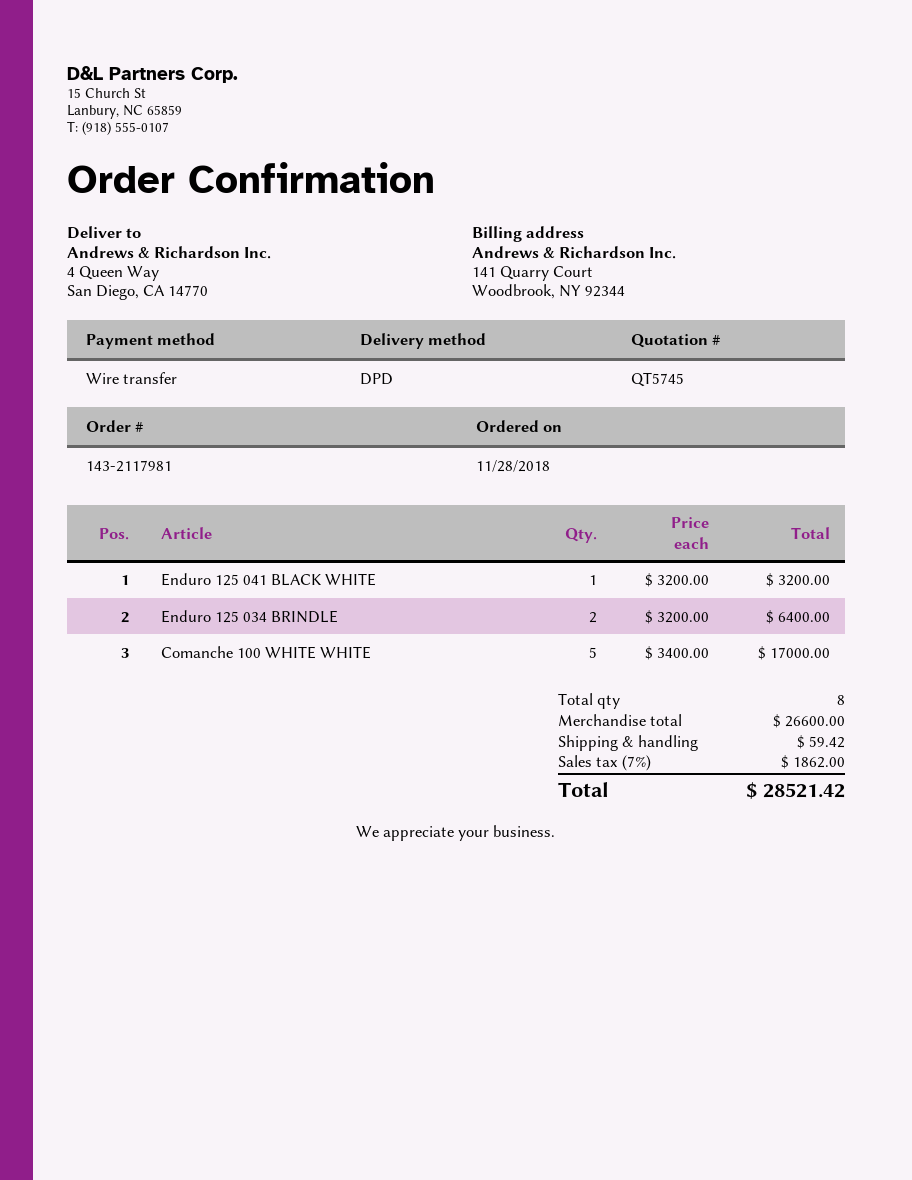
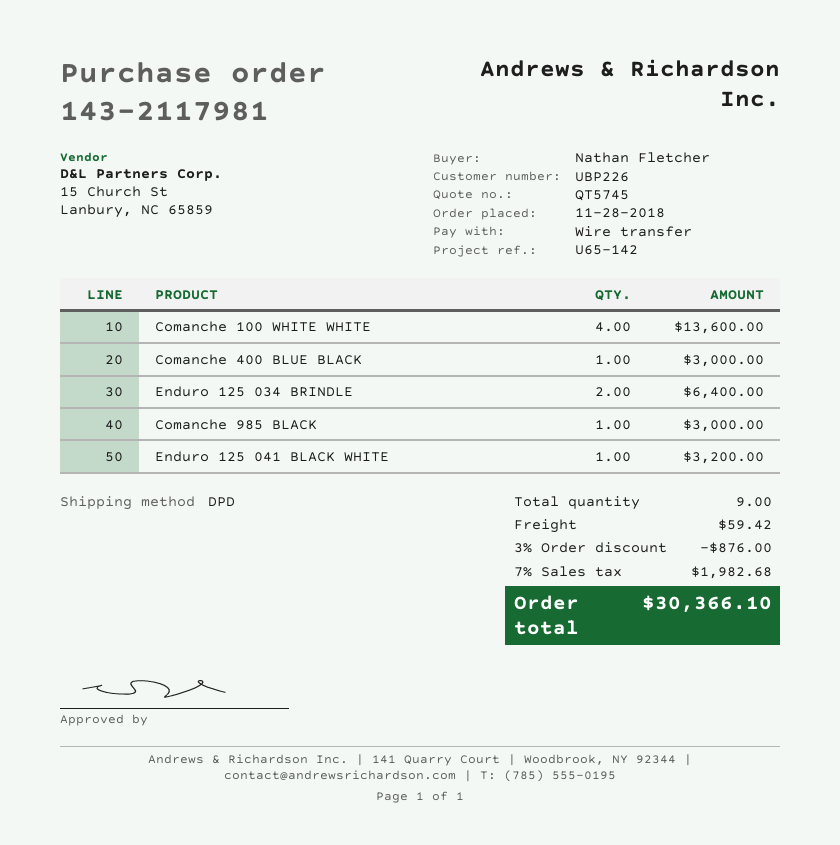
Comanche 100 WHITE WHITE: 5 for 17000.00 -> 4 for 13600.00
Comanche 400 BLUE BLACK: none -> 1 for 3000.00
Comanche 985 BLACK: none -> 1 for 3000.00
total quantity: 8 -> 9
discount: none -> 3% = 876.00
tax: 7% = 1862.00 -> 7% = 1982.68
total: 28521.42 -> 30366.10

